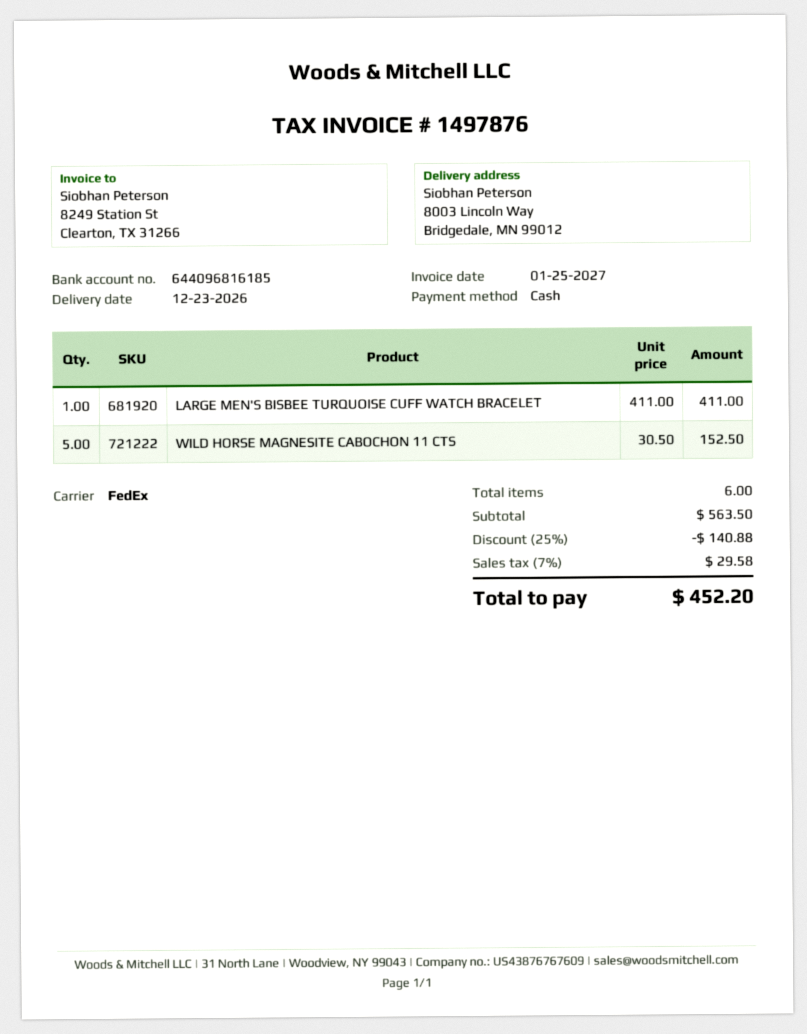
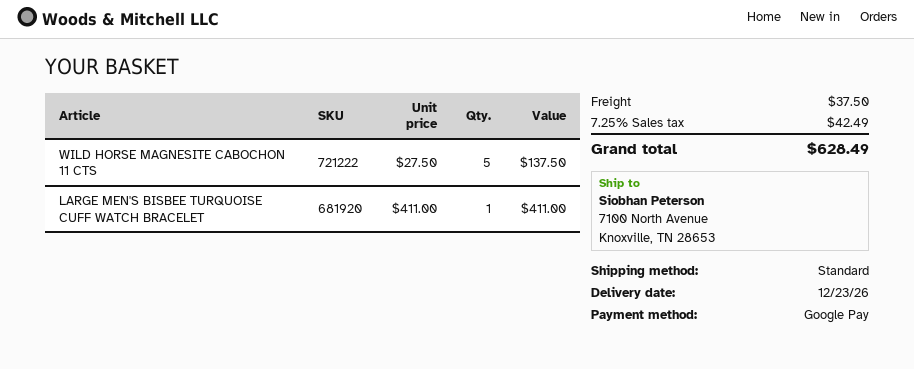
payment method: cash -> Google Pay
shipping method: FedEx -> standard
ship to: 8003 Lincoln Way, Bridgedale, MN 99012 -> 7100 North Avenue, Knoxville, TN 28653
WILD HORSE MAGNESITE CABOCHON 11 CTS: 5 x 30.50 = 152.50 -> 5 x 27.50 = 137.50
discount: 25% = 140.88 -> none
shipping: none -> 37.50
tax: 7% = 29.58 -> 7.25% = 42.49
total: 452.20 -> 628.49

